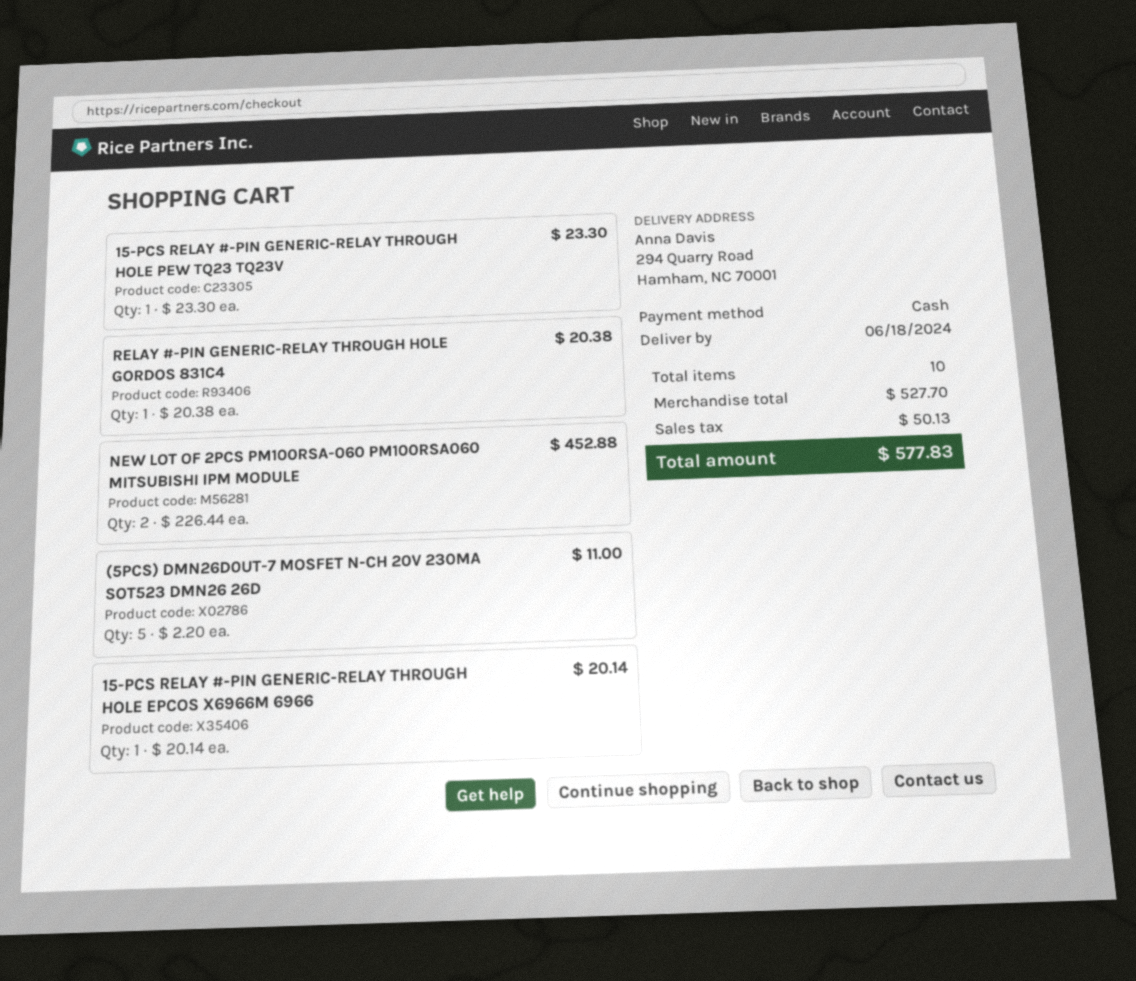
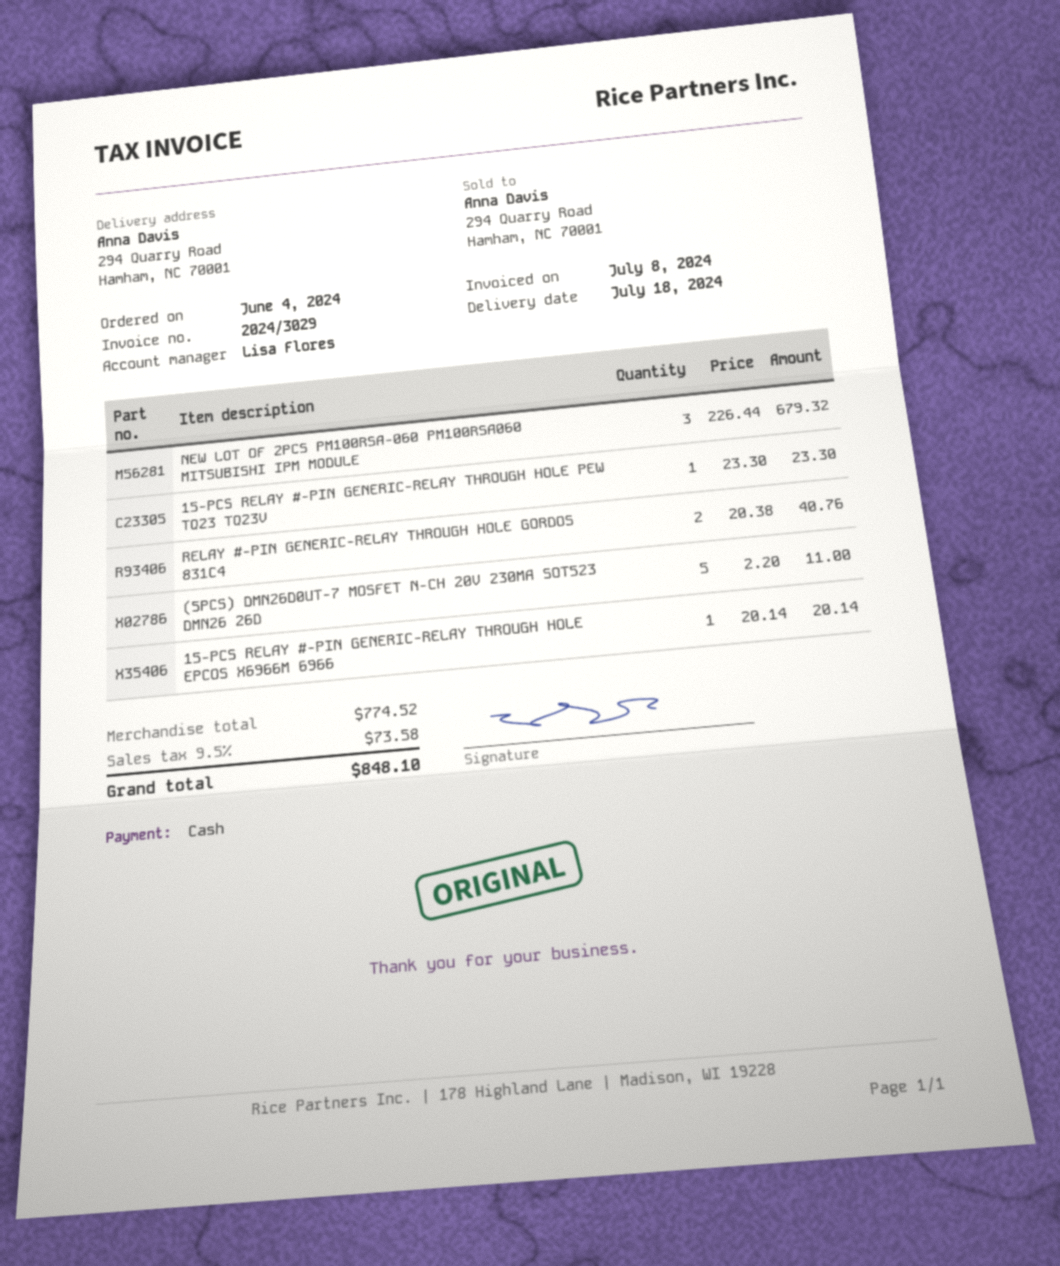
delivery date: 2024-06-18 -> 2024-07-18
RELAY #-PIN GENERIC-RELAY THROUGH HOLE GORDOS 831C4: 1 x 20.38 = 20.38 -> 2 x 20.38 = 40.76
NEW LOT OF 2PCS PM100RSA-060 PM100RSA060 MITSUBISHI IPM MODULE: 2 x 226.44 = 452.88 -> 3 x 226.44 = 679.32
subtotal: 527.70 -> 774.52
tax: 50.13 -> 73.58
total: 577.83 -> 848.10

